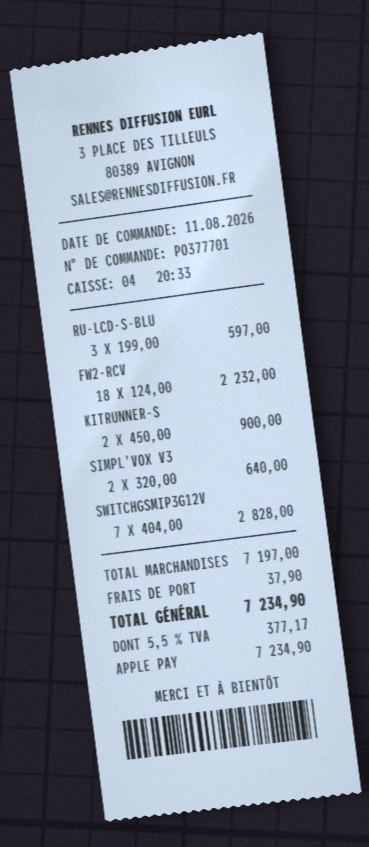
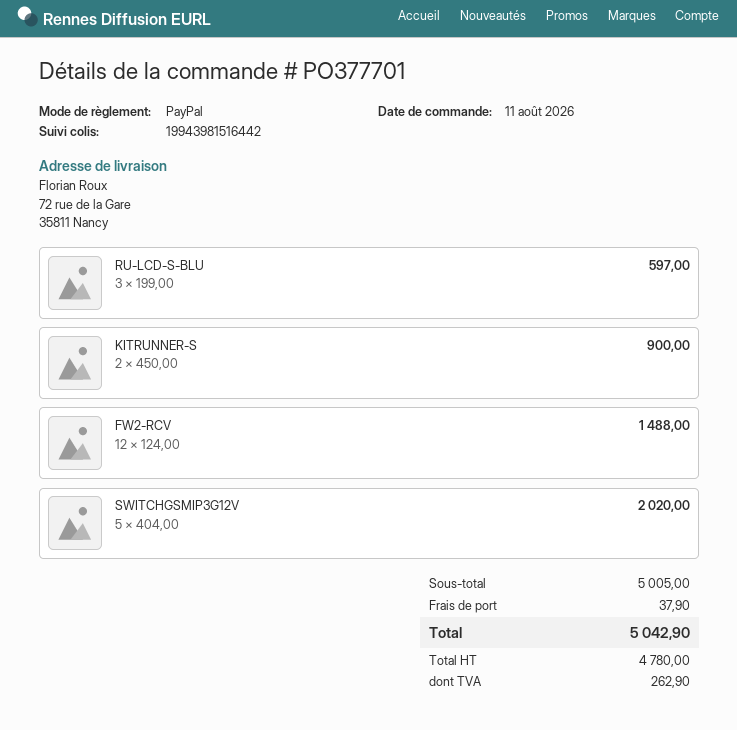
payment method: Apple Pay -> PayPal
FW2-RCV: 18 x 124.00 = 2232.00 -> 12 x 124.00 = 1488.00
SIMPL'VOX V3: 2 x 320.00 = 640.00 -> none
SWITCHGSMIP3G12V: 7 x 404.00 = 2828.00 -> 5 x 404.00 = 2020.00
subtotal: 7197.00 -> 5005.00
tax: 377.17 -> 262.90
total: 7234.90 -> 5042.90

